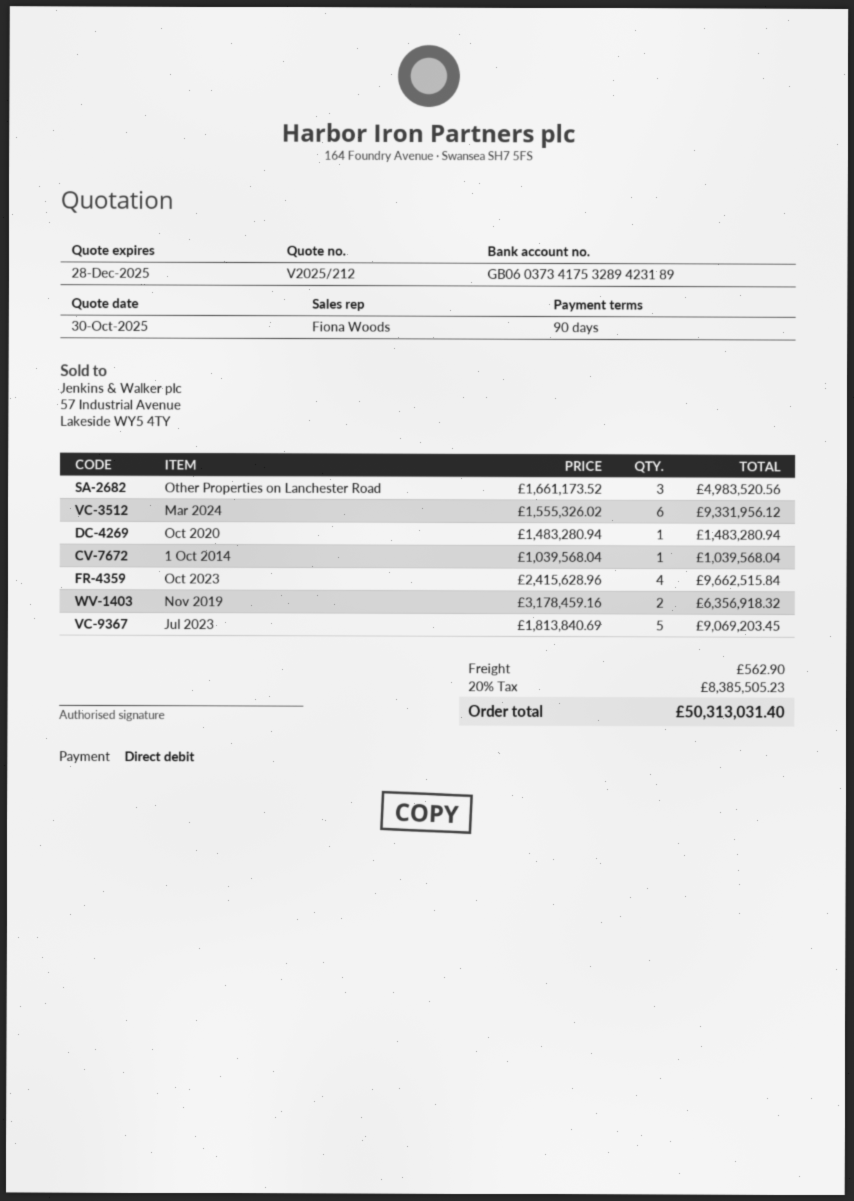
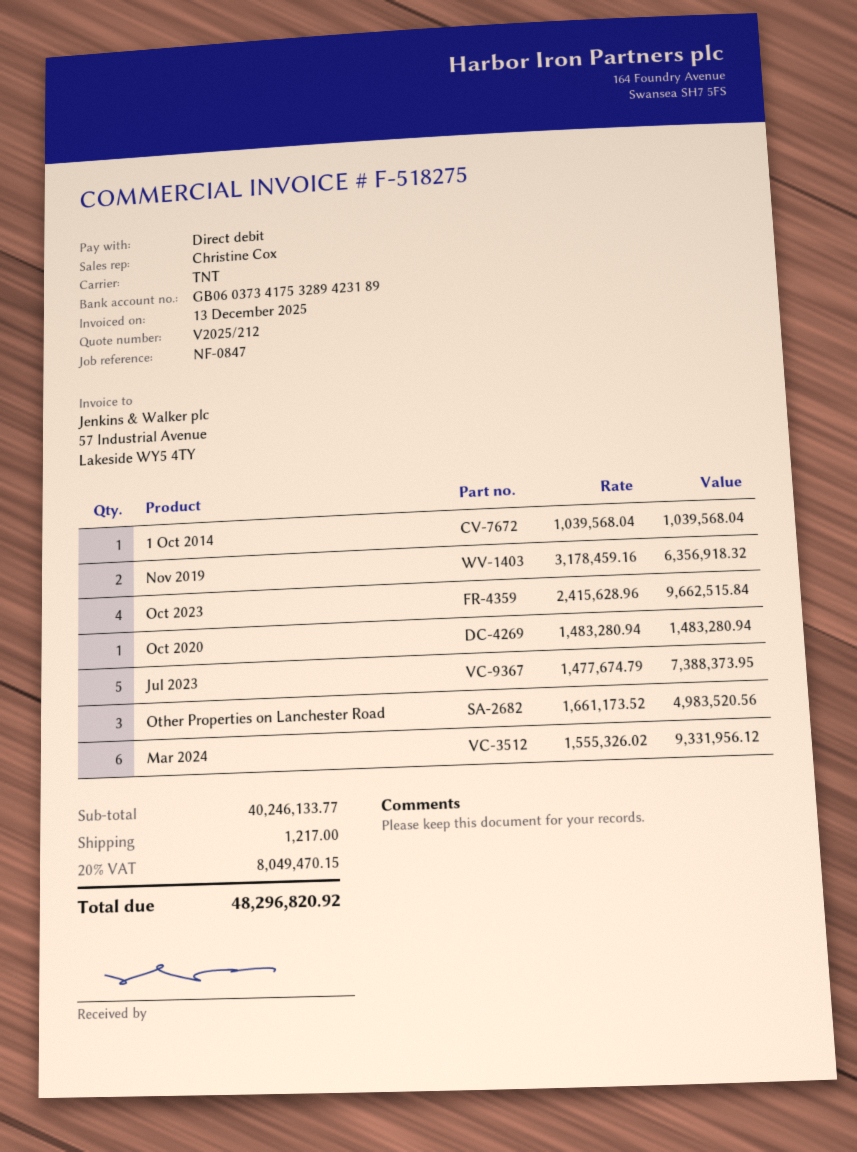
sales rep: Fiona Woods -> Christine Cox
Jul 2023: 5 x 1813840.69 = 9069203.45 -> 5 x 1477674.79 = 7388373.95
shipping: 562.90 -> 1217.00
tax: 20% = 8385505.23 -> 20% = 8049470.15
total: 50313031.40 -> 48296820.92

